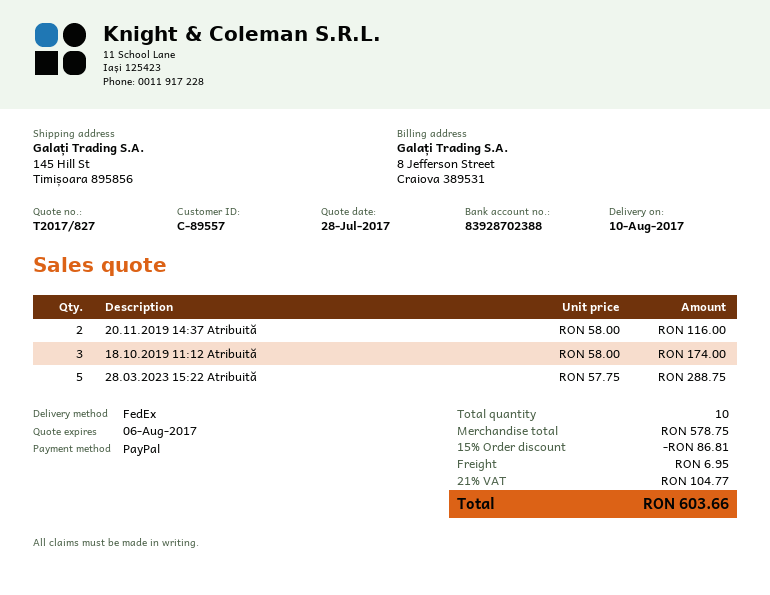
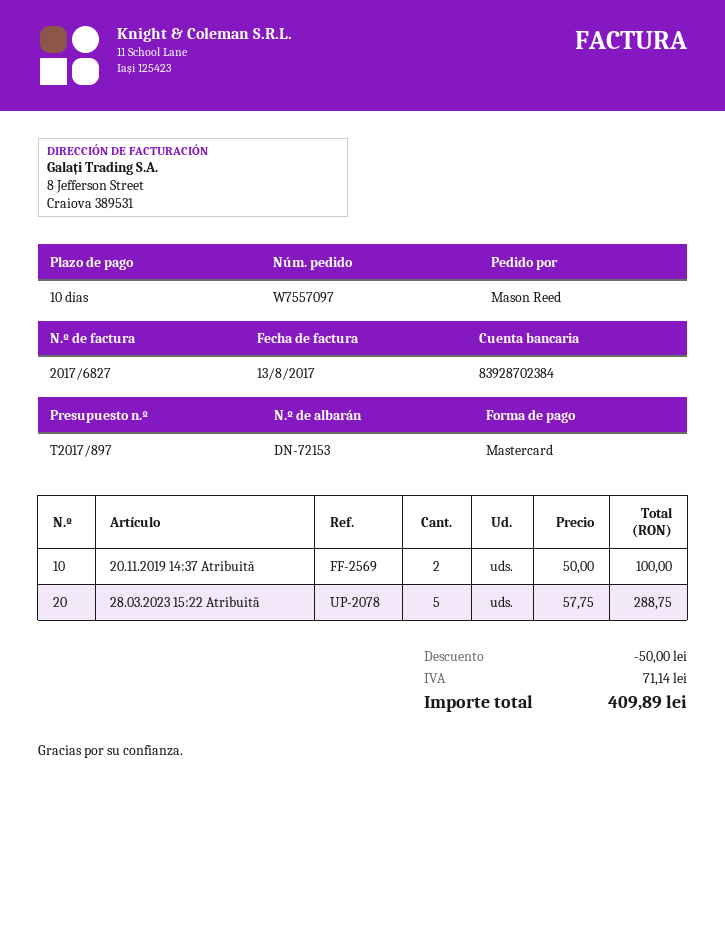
quote number: T2017/827 -> T2017/897
payment method: PayPal -> Mastercard
bank account: 83928702388 -> 83928702384
20.11.2019 14:37 Atribuită: 2 x 58.00 = 116.00 -> 2 x 50.00 = 100.00
18.10.2019 11:12 Atribuită: 3 x 58.00 = 174.00 -> none
discount: 86.81 -> 50.00
shipping: 6.95 -> none
tax: 104.77 -> 71.14
total: 603.66 -> 409.89

